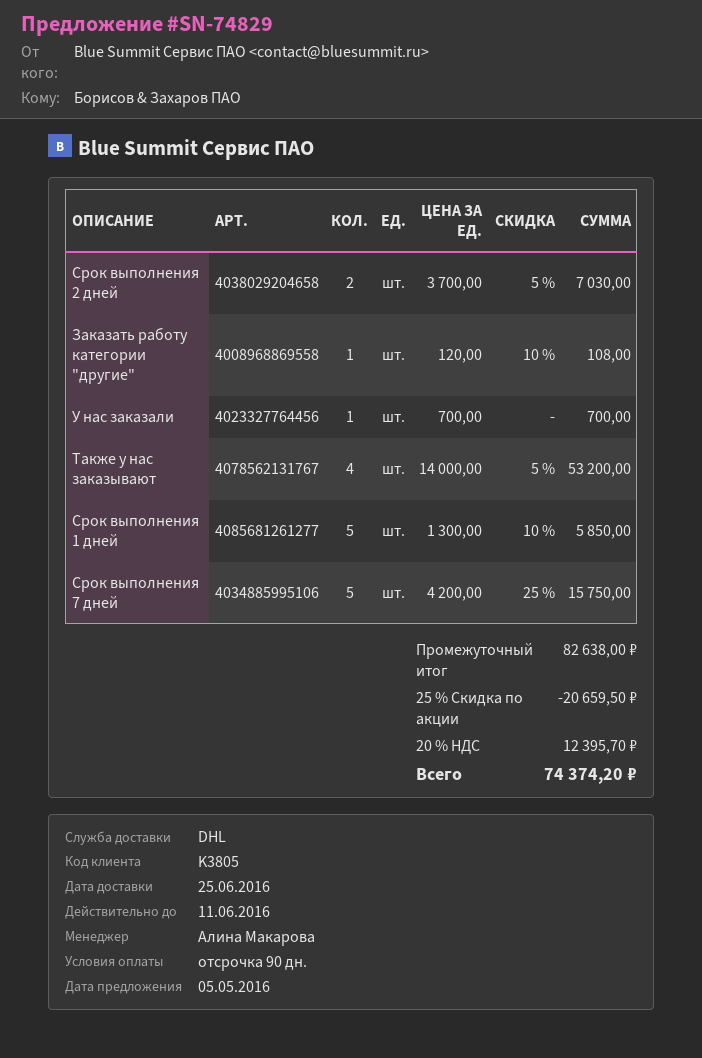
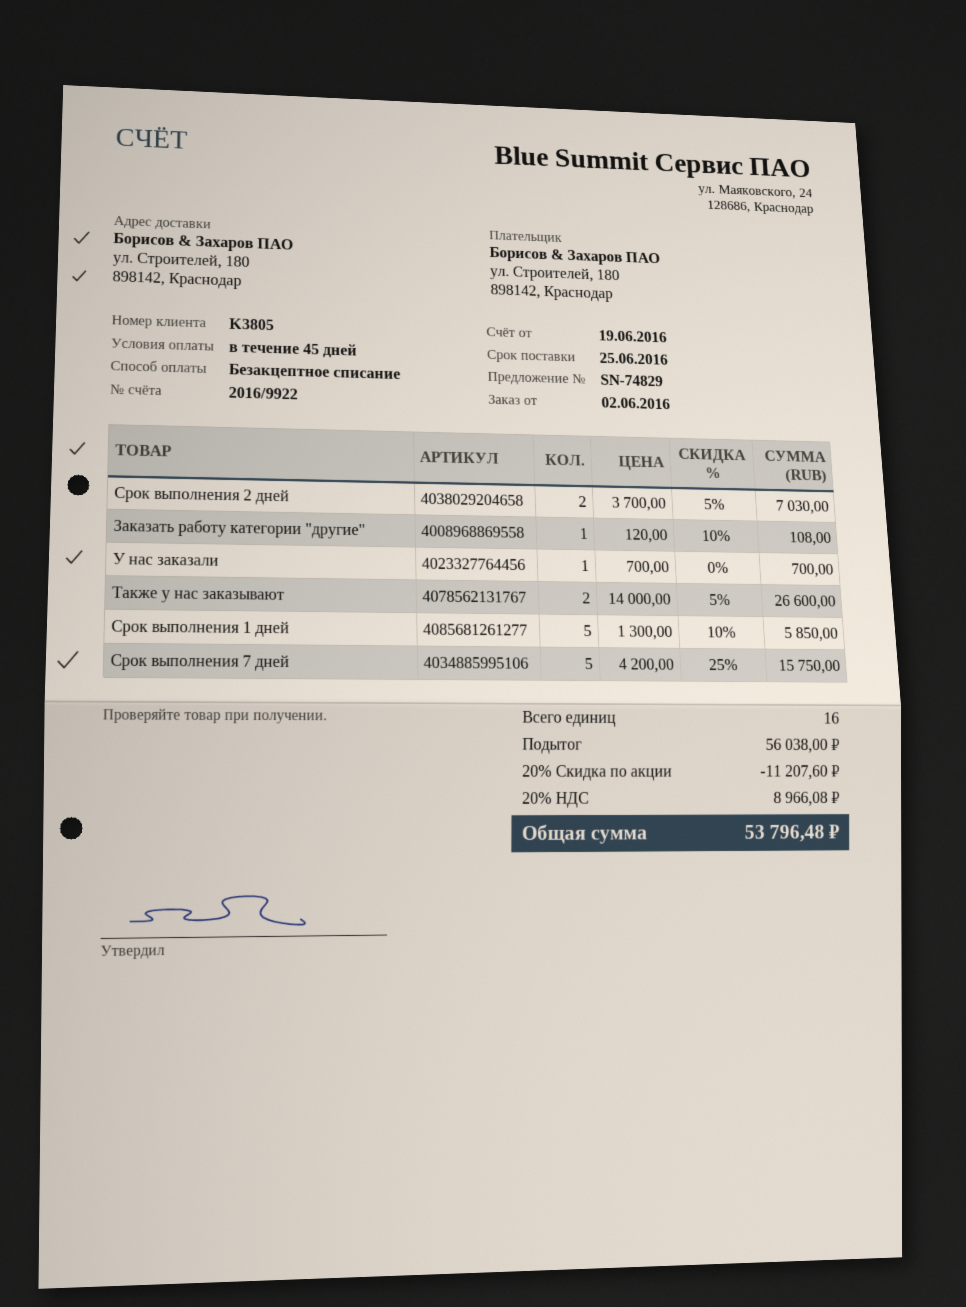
payment terms: 90 days -> 45 days
Также у нас заказывают: 4 x 14000.00 - 5% = 53200.00 -> 2 x 14000.00 - 5% = 26600.00
subtotal: 82638.00 -> 56038.00
discount: 25% = 20659.50 -> 20% = 11207.60
tax: 20% = 12395.70 -> 20% = 8966.08
total: 74374.20 -> 53796.48

